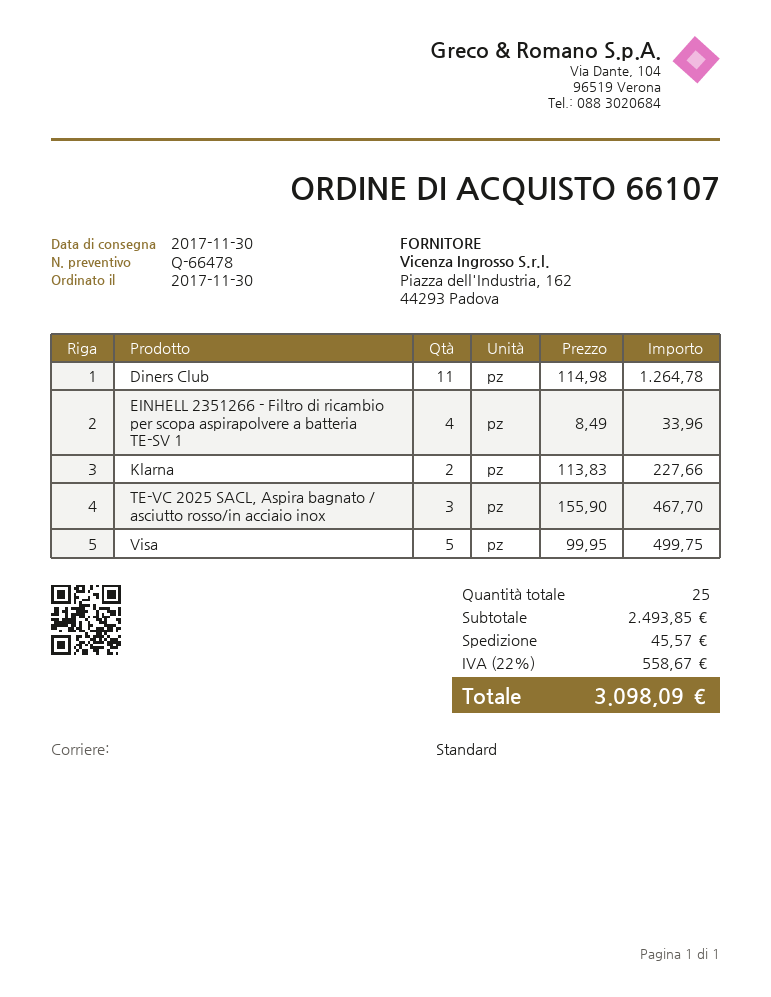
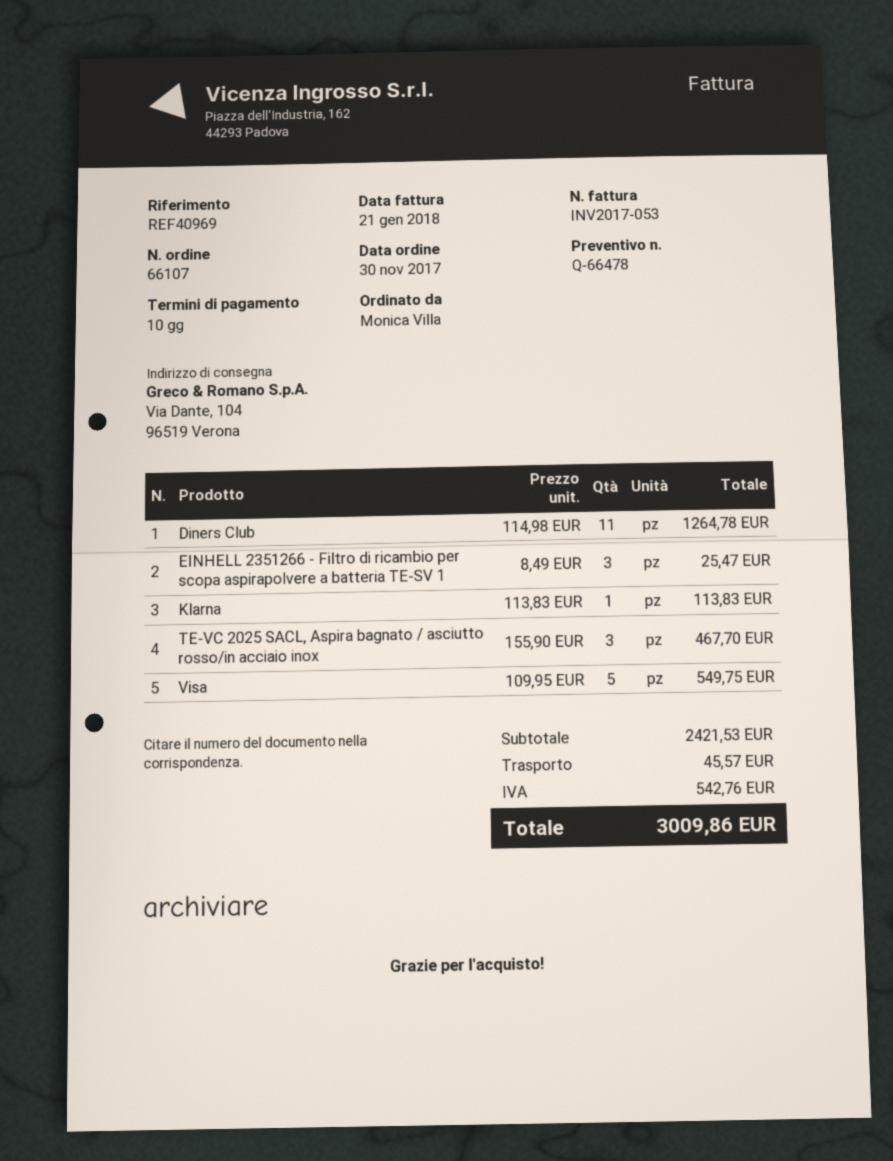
EINHELL 2351266 - Filtro di ricambio per scopa aspirapolvere a batteria TE-SV 1: 4 x 8.49 = 33.96 -> 3 x 8.49 = 25.47
Klarna: 2 x 113.83 = 227.66 -> 1 x 113.83 = 113.83
Visa: 5 x 99.95 = 499.75 -> 5 x 109.95 = 549.75
subtotal: 2493.85 -> 2421.53
tax: 558.67 -> 542.76
total: 3098.09 -> 3009.86

